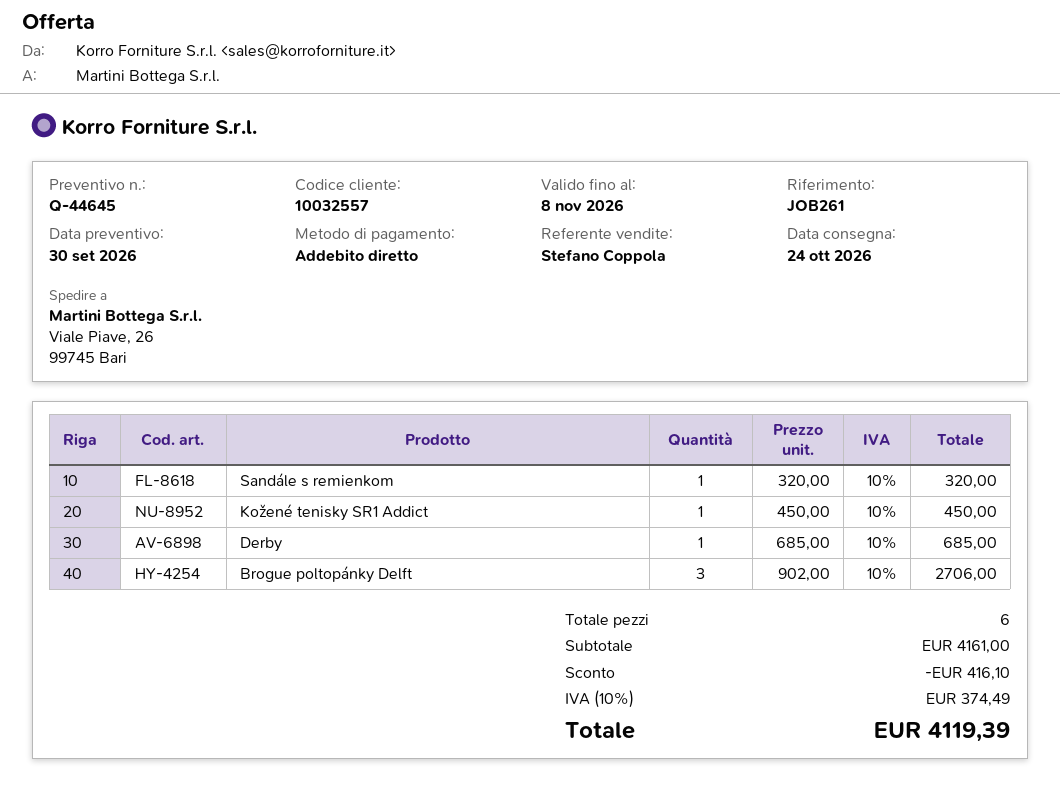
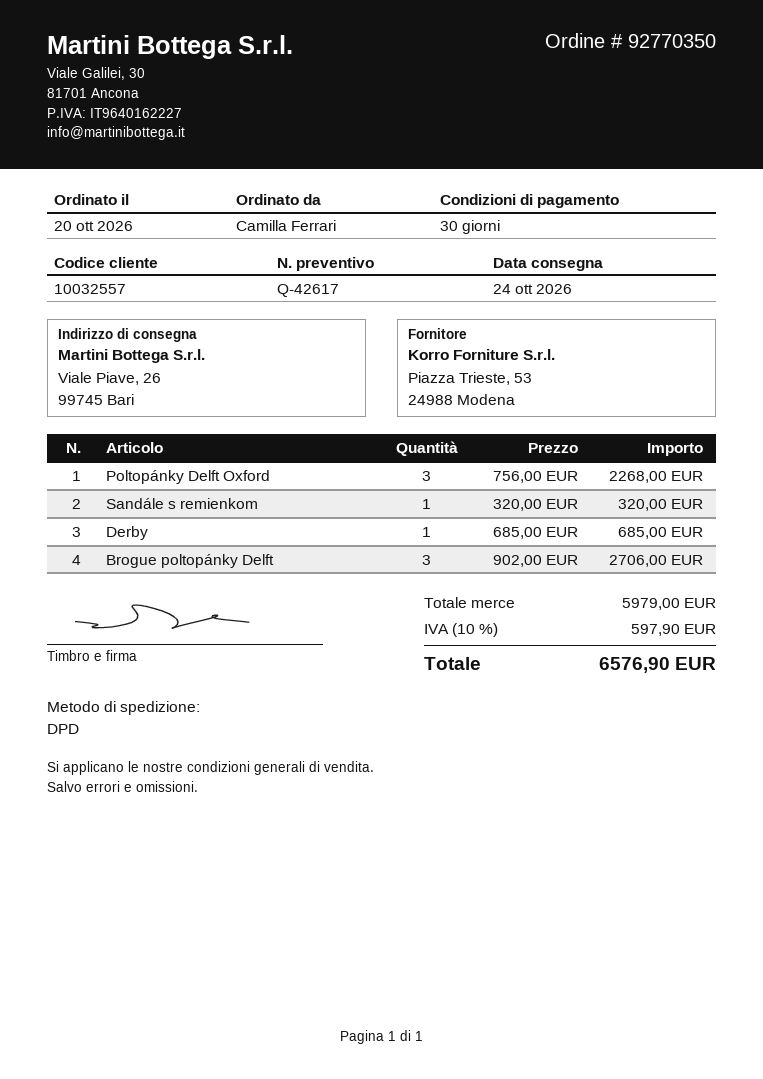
quote number: Q-44645 -> Q-42617
Kožené tenisky SR1 Addict: 1 x 450.00 = 450.00 -> none
Poltopánky Delft Oxford: none -> 3 x 756.00 = 2268.00
subtotal: 4161.00 -> 5979.00
discount: 416.10 -> none
tax: 10% = 374.49 -> 10% = 597.90
total: 4119.39 -> 6576.90

